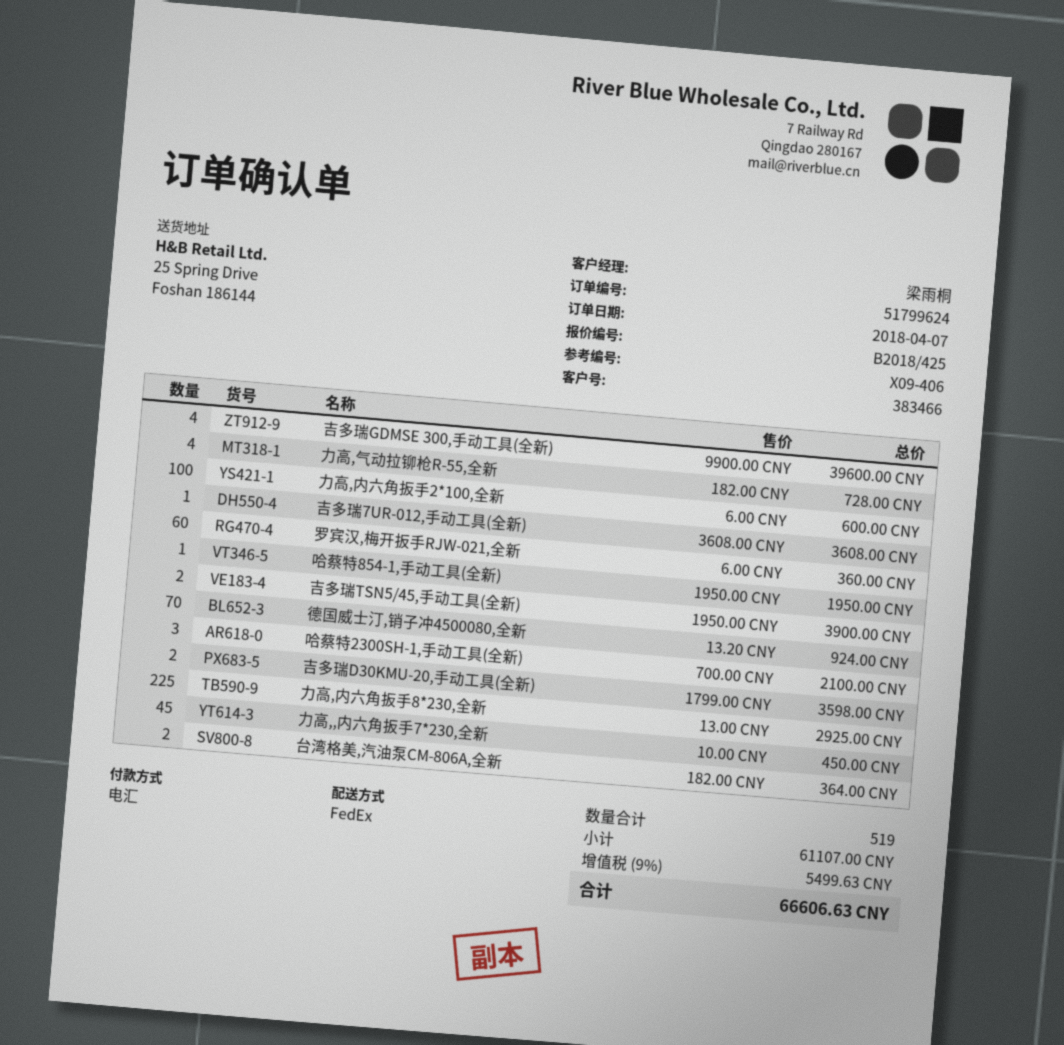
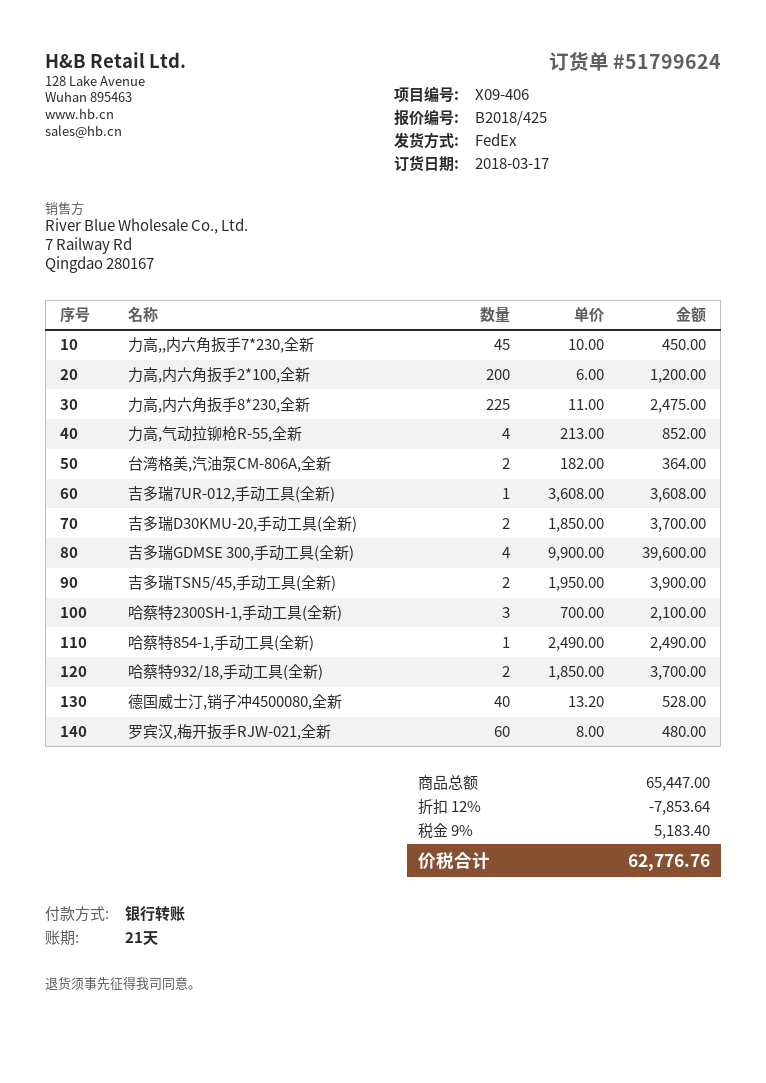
order date: 2018-04-07 -> 2018-03-17
力高,气动拉铆枪R-55,全新: 4 x 182.00 = 728.00 -> 4 x 213.00 = 852.00
力高,内六角扳手2*100,全新: 100 x 6.00 = 600.00 -> 200 x 6.00 = 1200.00
罗宾汉,梅开扳手RJW-021,全新: 60 x 6.00 = 360.00 -> 60 x 8.00 = 480.00
哈蔡特854-1,手动工具(全新): 1 x 1950.00 = 1950.00 -> 1 x 2490.00 = 2490.00
德国威士汀,销子冲4500080,全新: 70 x 13.20 = 924.00 -> 40 x 13.20 = 528.00
吉多瑞D30KMU-20,手动工具(全新): 2 x 1799.00 = 3598.00 -> 2 x 1850.00 = 3700.00
力高,内六角扳手8*230,全新: 225 x 13.00 = 2925.00 -> 225 x 11.00 = 2475.00
哈蔡特932/18,手动工具(全新): none -> 2 x 1850.00 = 3700.00
subtotal: 61107.00 -> 65447.00
discount: none -> 12% = 7853.64
tax: 9% = 5499.63 -> 9% = 5183.40
total: 66606.63 -> 62776.76

